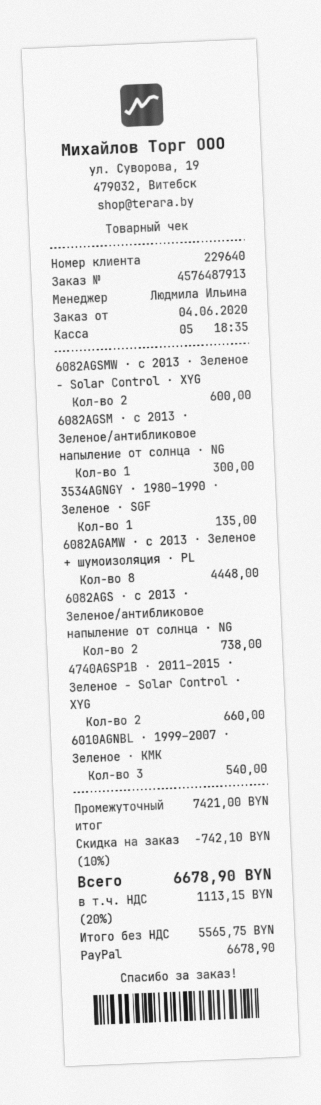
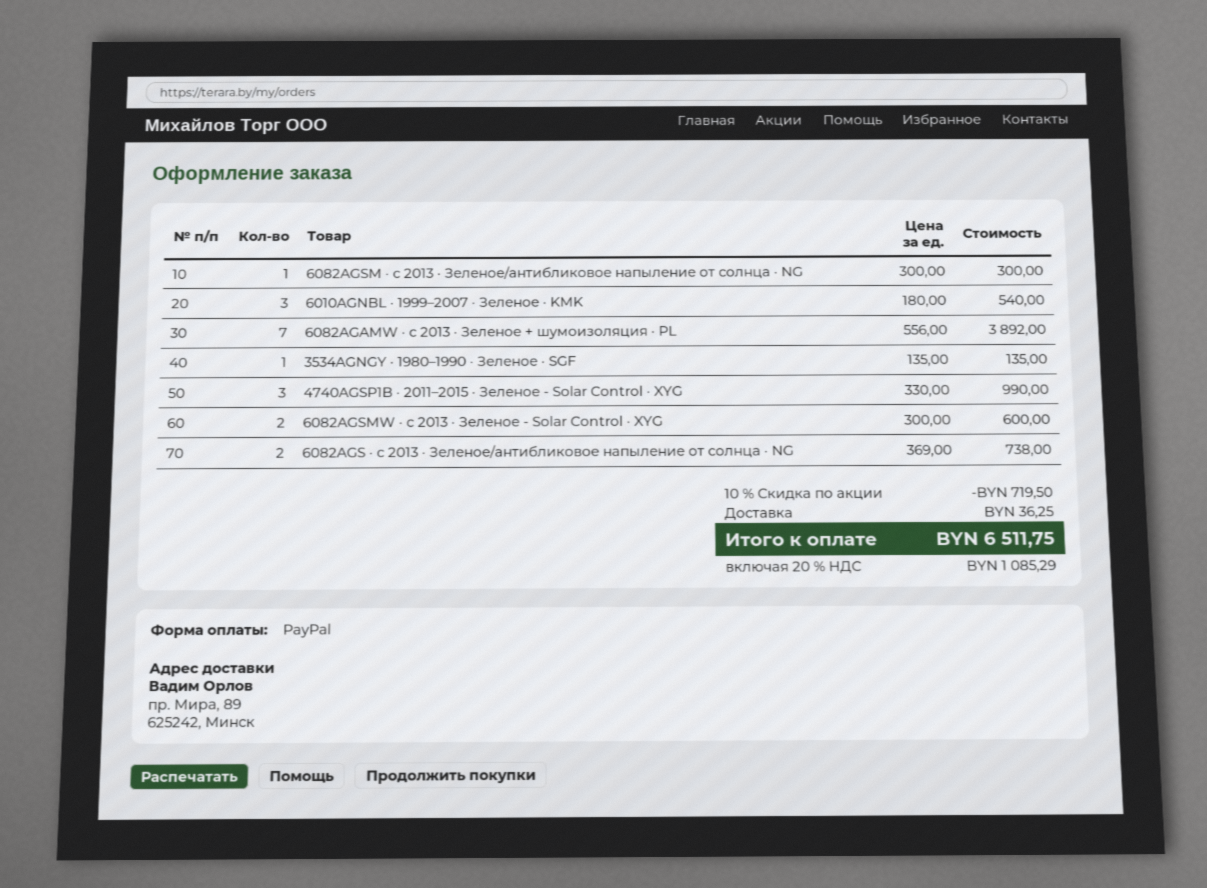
6082AGAMW · с 2013 · Зеленое + шумоизоляция · PL: 8 for 4448.00 -> 7 for 3892.00
4740AGSP1B · 2011–2015 · Зеленое - Solar Control · XYG: 2 for 660.00 -> 3 for 990.00
discount: 10% = 742.10 -> 10% = 719.50
shipping: none -> 36.25
tax: 20% = 1113.15 -> 20% = 1085.29
total: 6678.90 -> 6511.75

